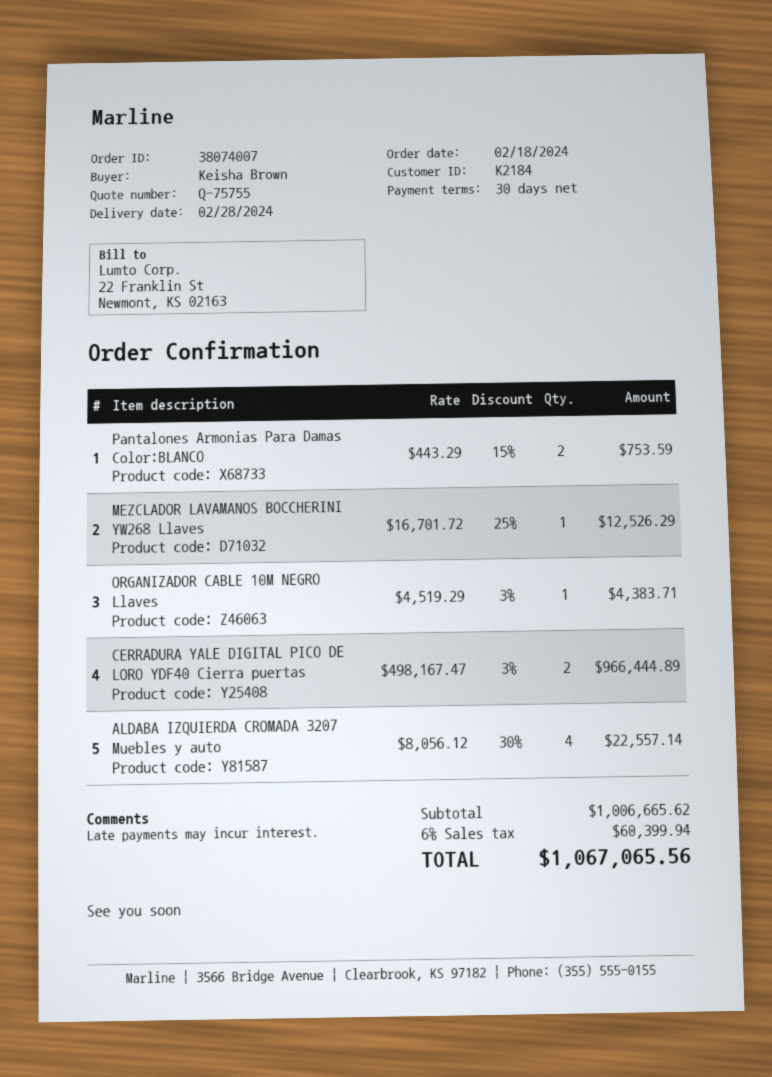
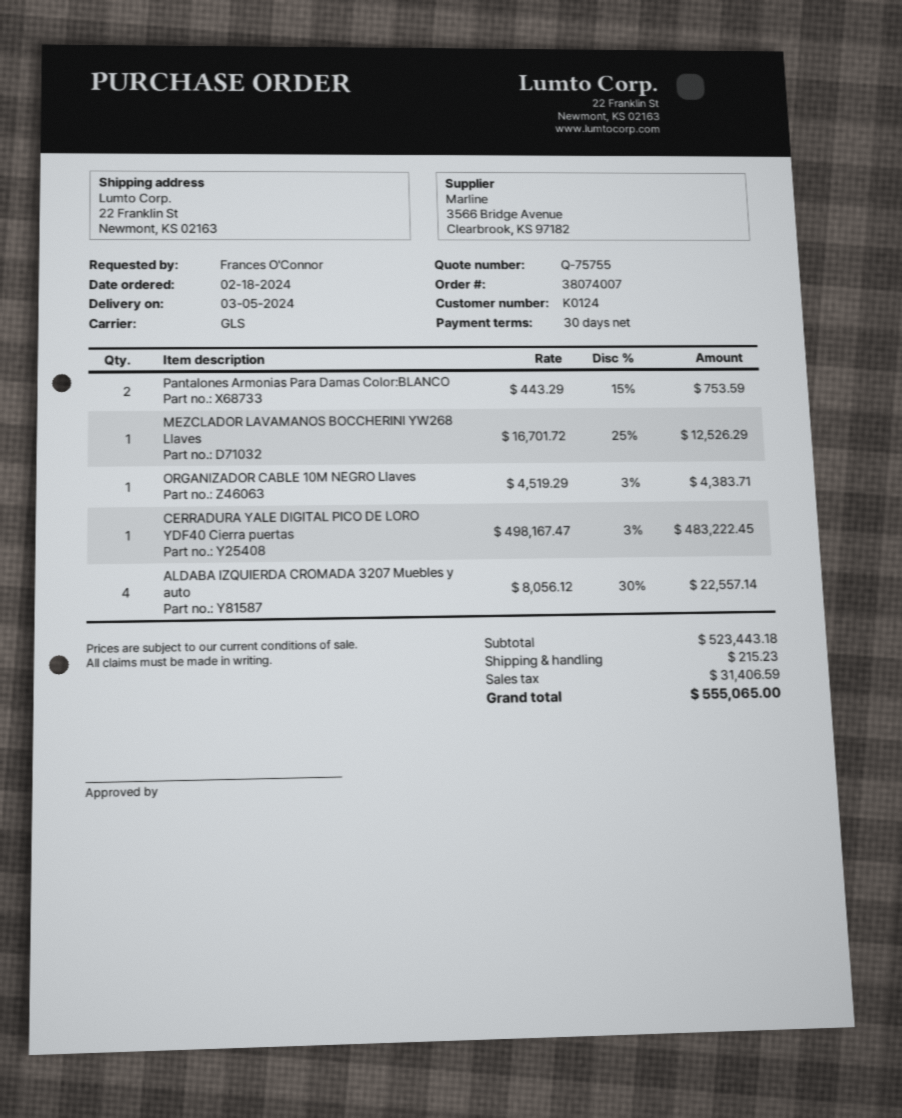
delivery date: 2024-02-28 -> 2024-03-05
customer number: K2184 -> K0124
ordered by: Keisha Brown -> Frances O'Connor
CERRADURA YALE DIGITAL PICO DE LORO YDF40 Cierra puertas: 2 x 498167.47 - 3% = 966444.89 -> 1 x 498167.47 - 3% = 483222.45
subtotal: 1006665.62 -> 523443.18
shipping: none -> 215.23
tax: 60399.94 -> 31406.59
total: 1067065.56 -> 555065.00

